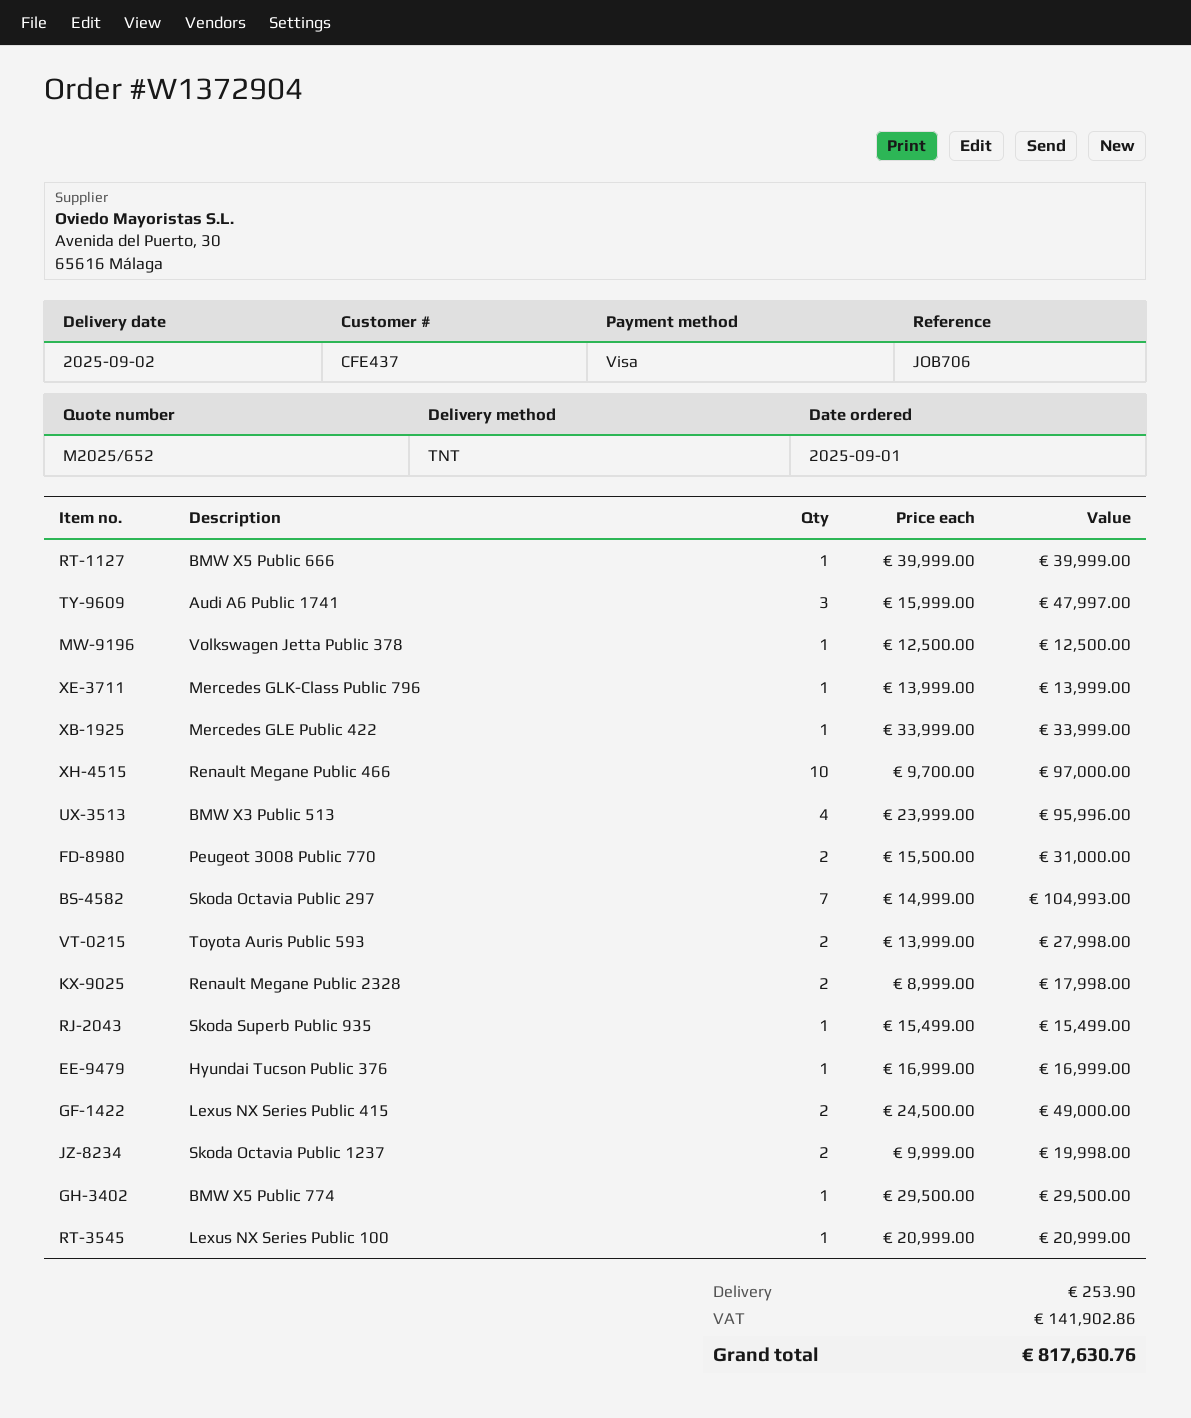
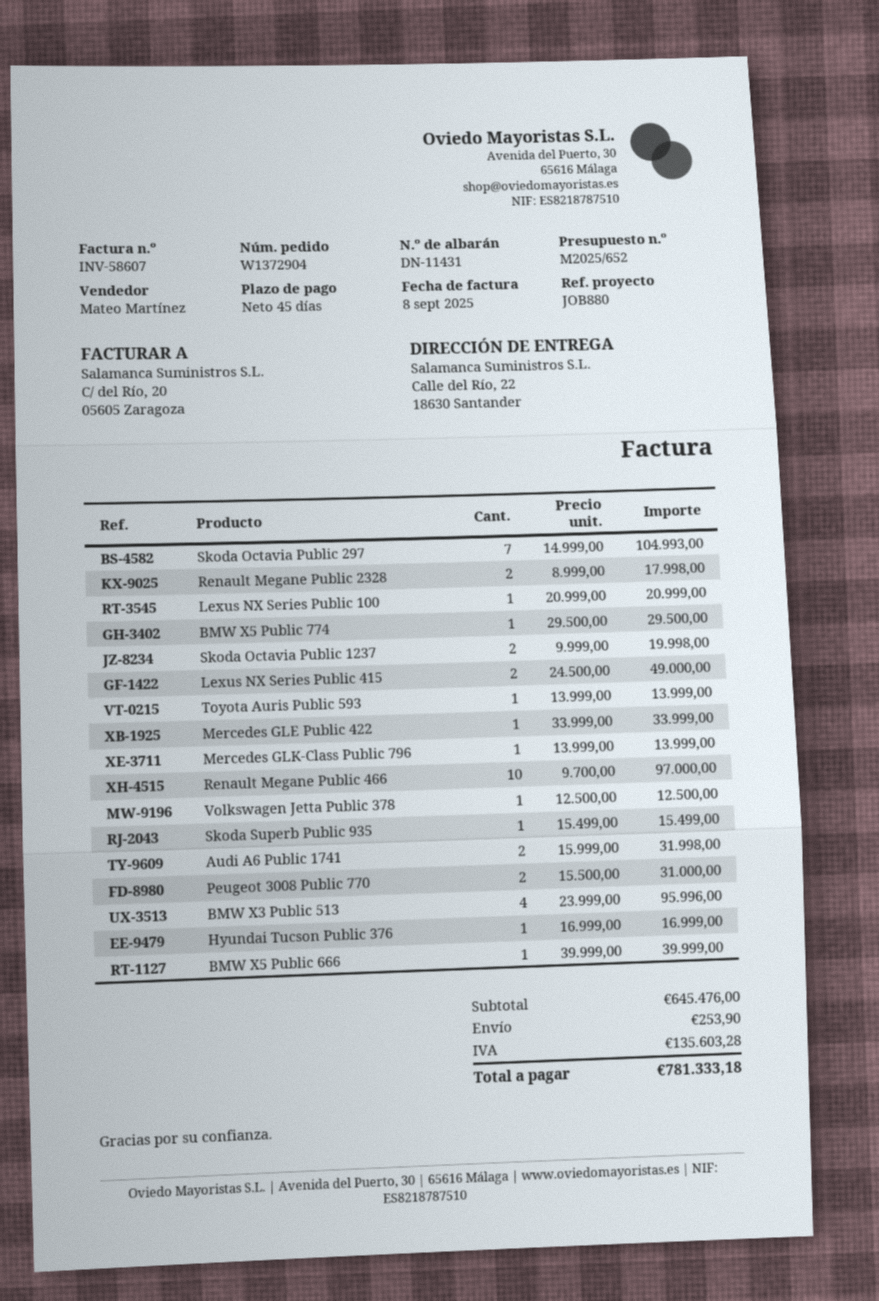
reference: JOB706 -> JOB880
Audi A6 Public 1741: 3 x 15999.00 = 47997.00 -> 2 x 15999.00 = 31998.00
Toyota Auris Public 593: 2 x 13999.00 = 27998.00 -> 1 x 13999.00 = 13999.00
tax: 141902.86 -> 135603.28
total: 817630.76 -> 781333.18

